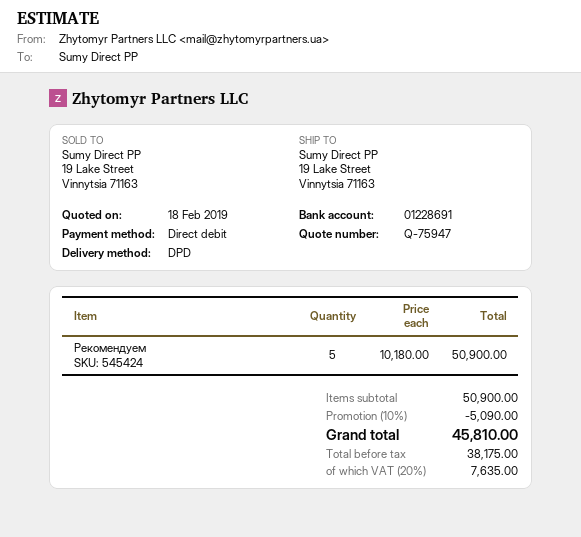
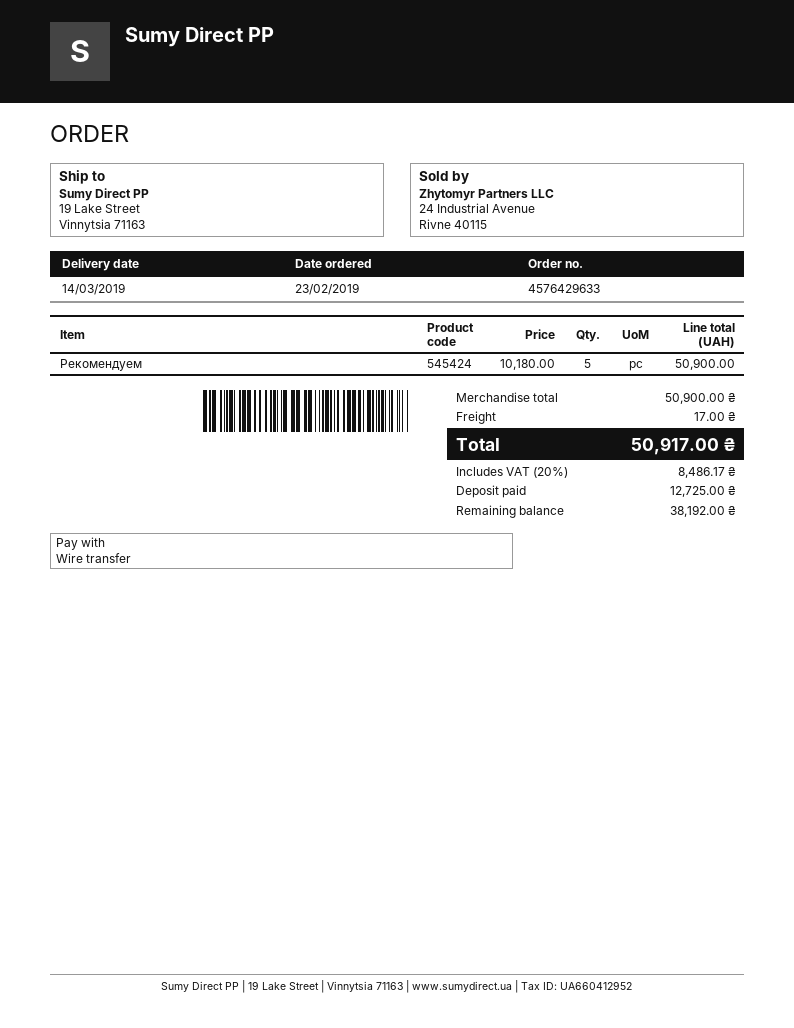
payment method: direct debit -> bank transfer
discount: 10% = 5090.00 -> none
shipping: none -> 17.00
tax: 20% = 7635.00 -> 20% = 8486.17
total: 45810.00 -> 50917.00

